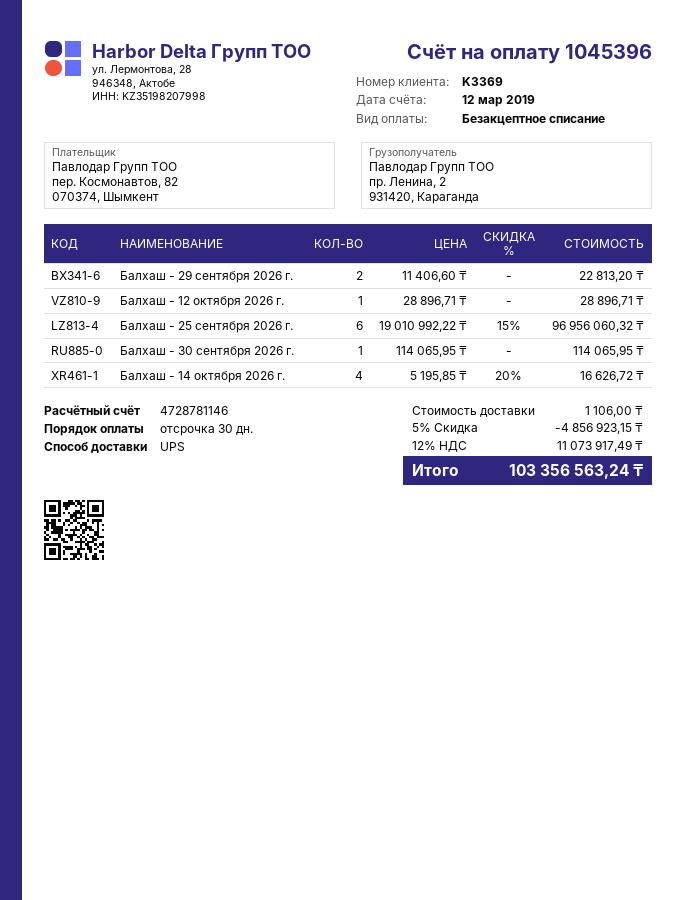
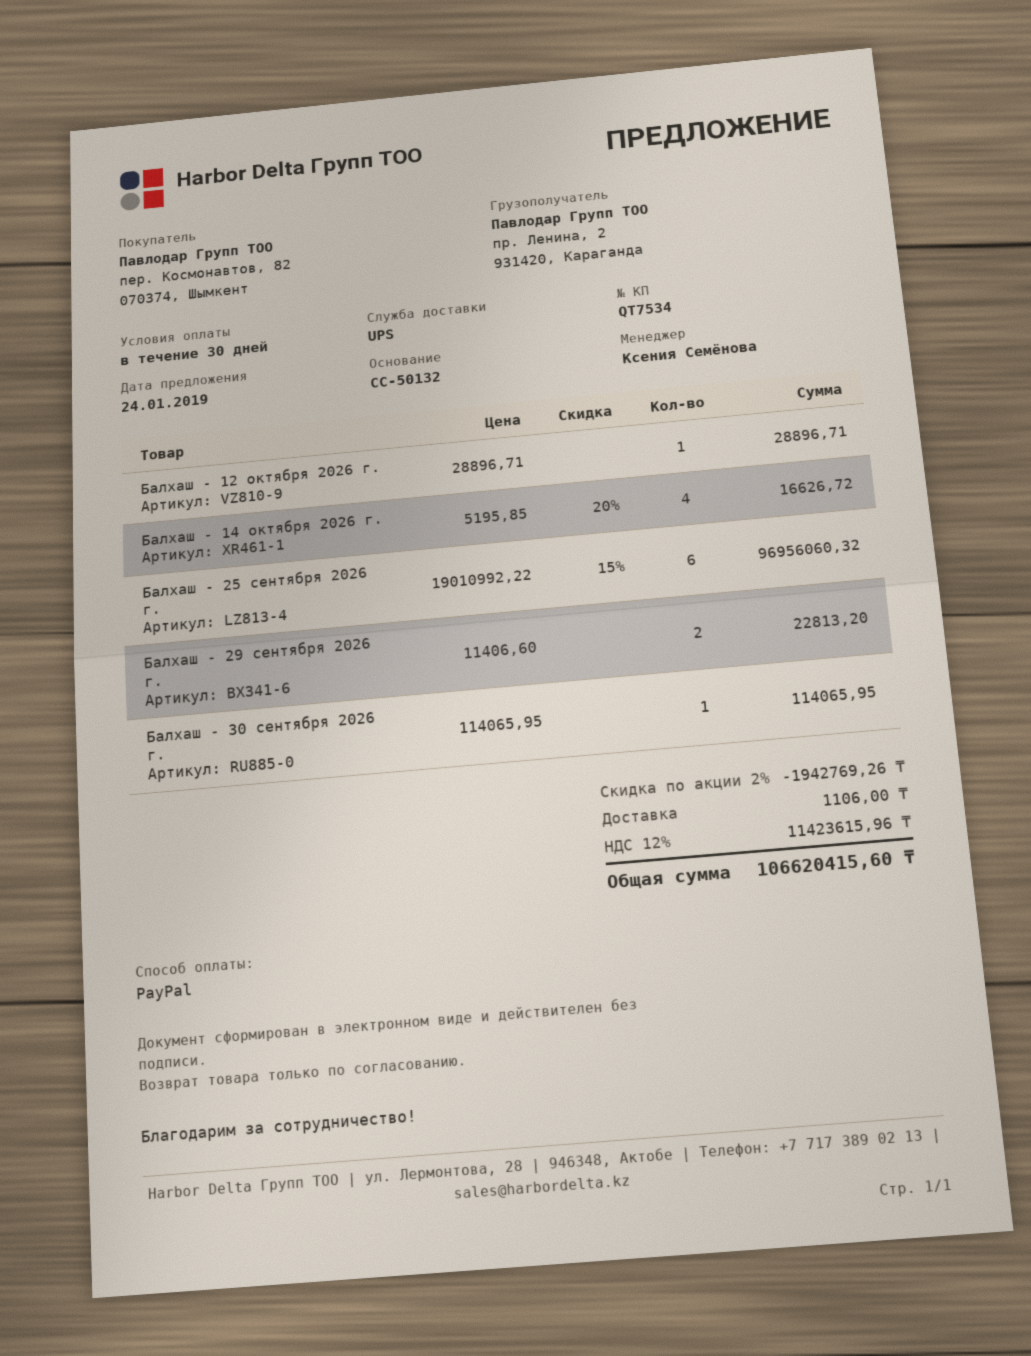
payment method: direct debit -> PayPal
discount: 5% = 4856923.15 -> 2% = 1942769.26
tax: 12% = 11073917.49 -> 12% = 11423615.96
total: 103356563.24 -> 106620415.60

